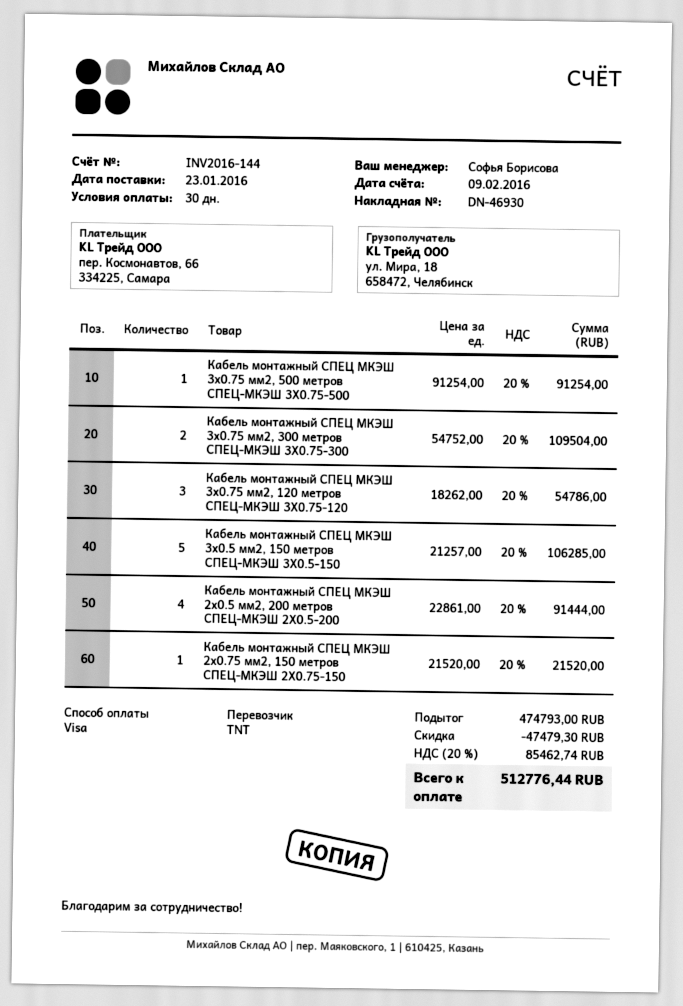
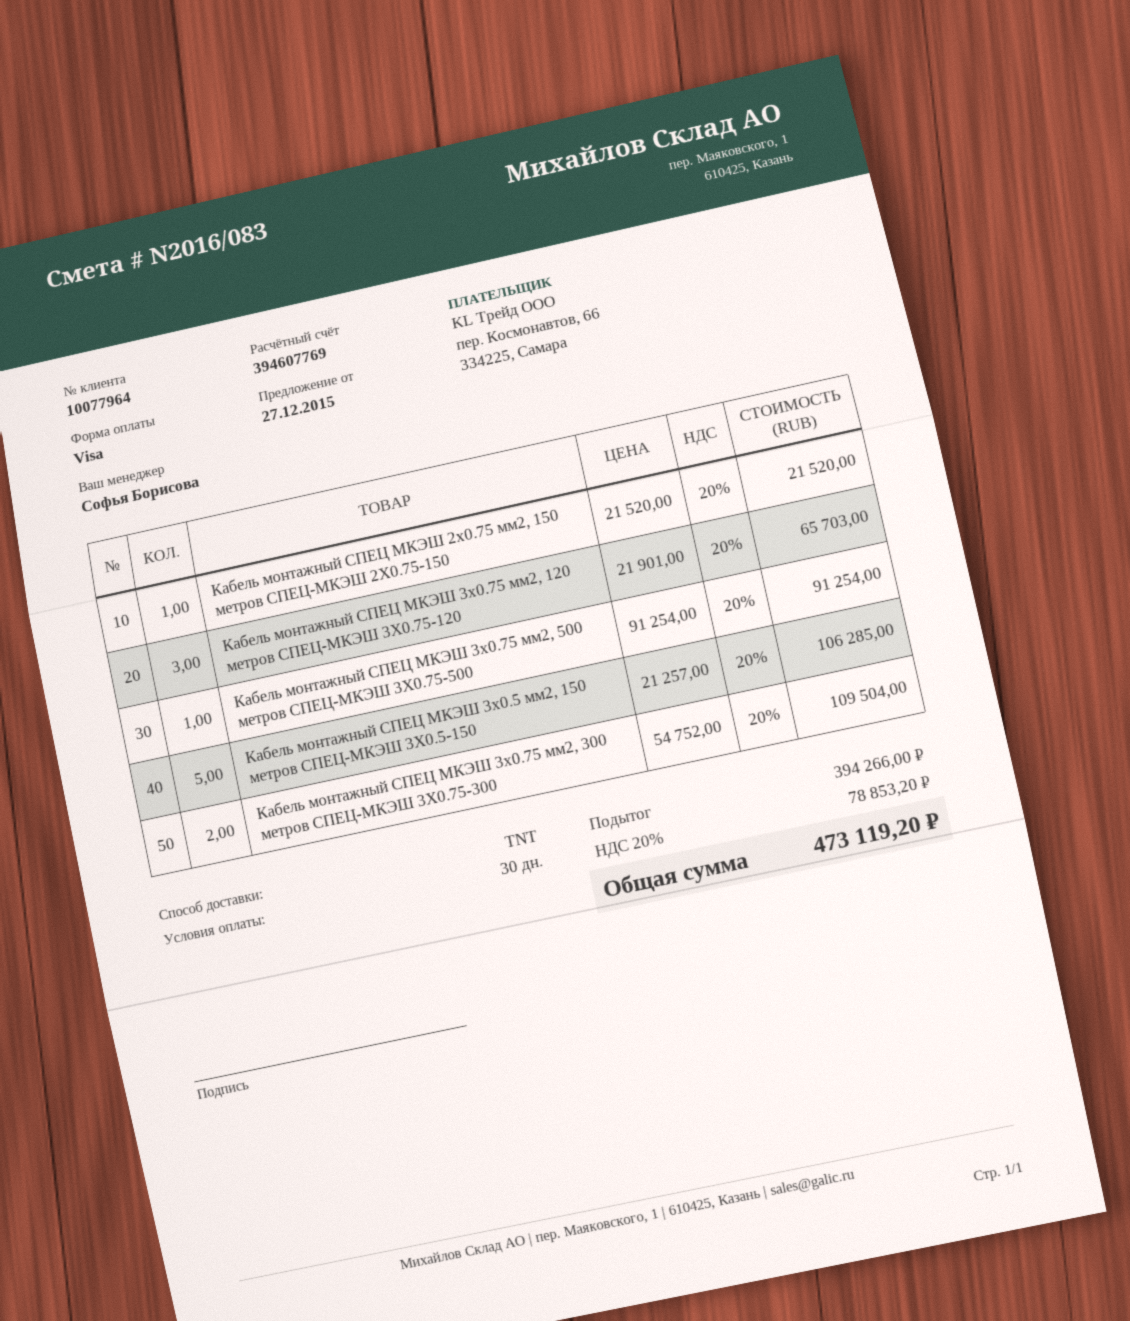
Кабель монтажный СПЕЦ МКЭШ 3x0.75 мм2, 120 метров СПЕЦ-МКЭШ 3X0.75-120: 3 x 18262.00 = 54786.00 -> 3 x 21901.00 = 65703.00
Кабель монтажный СПЕЦ МКЭШ 2x0.5 мм2, 200 метров СПЕЦ-МКЭШ 2X0.5-200: 4 x 22861.00 = 91444.00 -> none
subtotal: 474793.00 -> 394266.00
discount: 47479.30 -> none
tax: 20% = 85462.74 -> 20% = 78853.20
total: 512776.44 -> 473119.20

